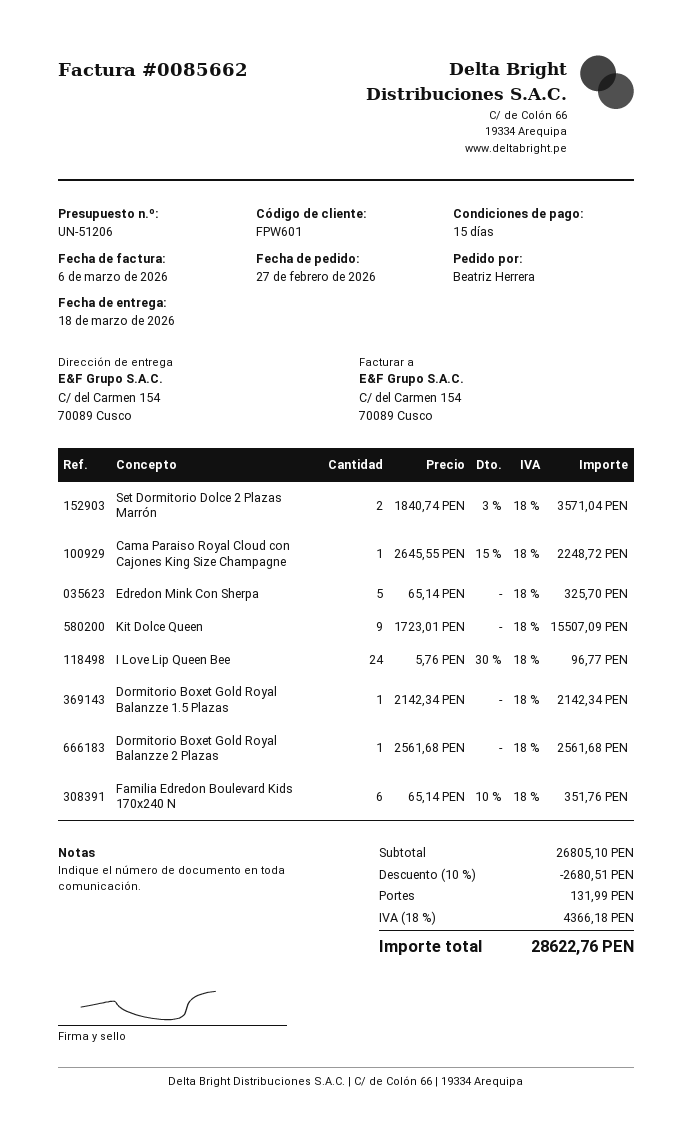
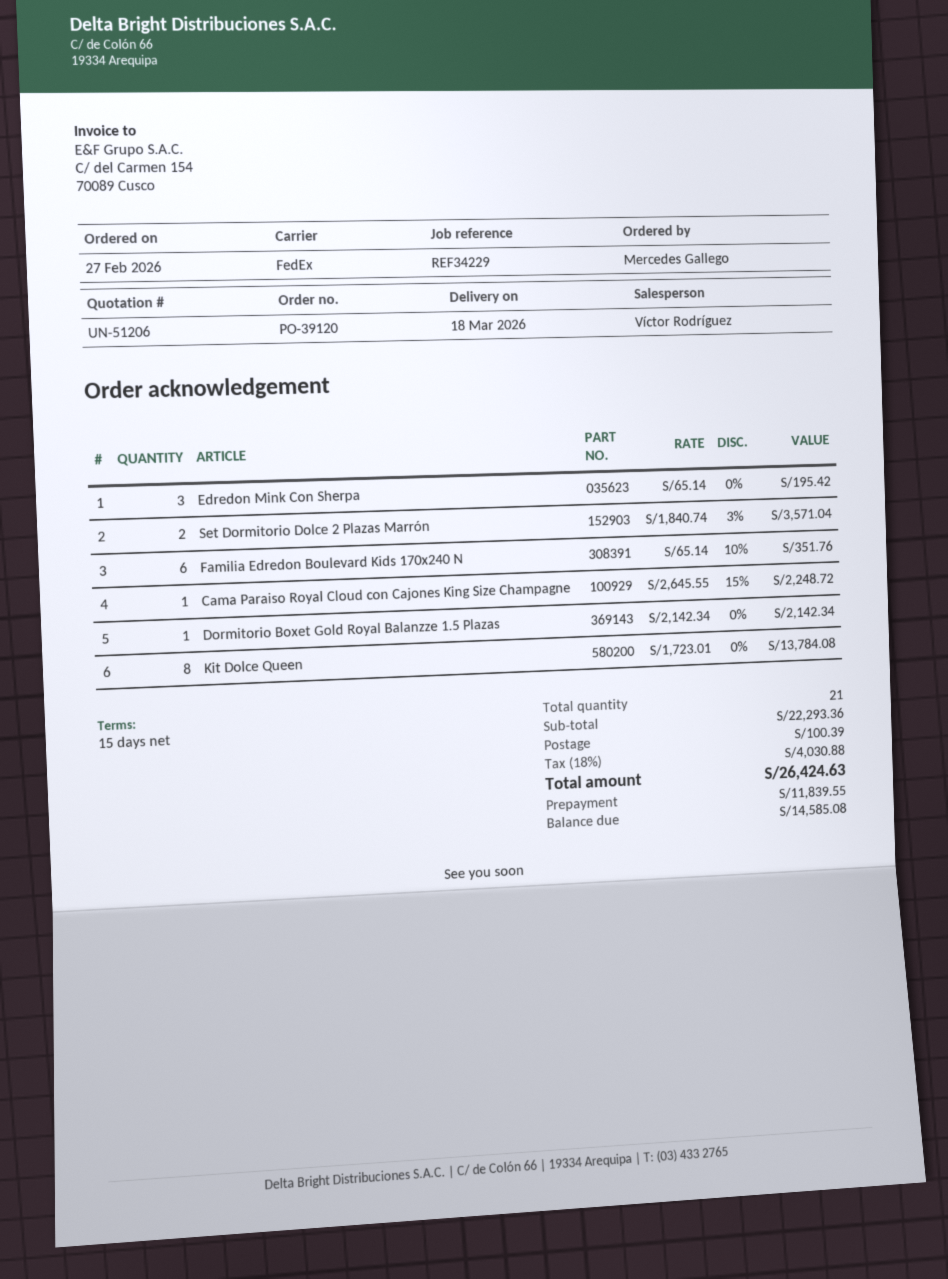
ordered by: Beatriz Herrera -> Mercedes Gallego
Edredon Mink Con Sherpa: 5 x 65.14 = 325.70 -> 3 x 65.14 = 195.42
Kit Dolce Queen: 9 x 1723.01 = 15507.09 -> 8 x 1723.01 = 13784.08
I Love Lip Queen Bee: 24 x 5.76 - 30% = 96.77 -> none
Dormitorio Boxet Gold Royal Balanzze 2 Plazas: 1 x 2561.68 = 2561.68 -> none
subtotal: 26805.10 -> 22293.36
discount: 10% = 2680.51 -> none
shipping: 131.99 -> 100.39
tax: 18% = 4366.18 -> 18% = 4030.88
total: 28622.76 -> 26424.63

